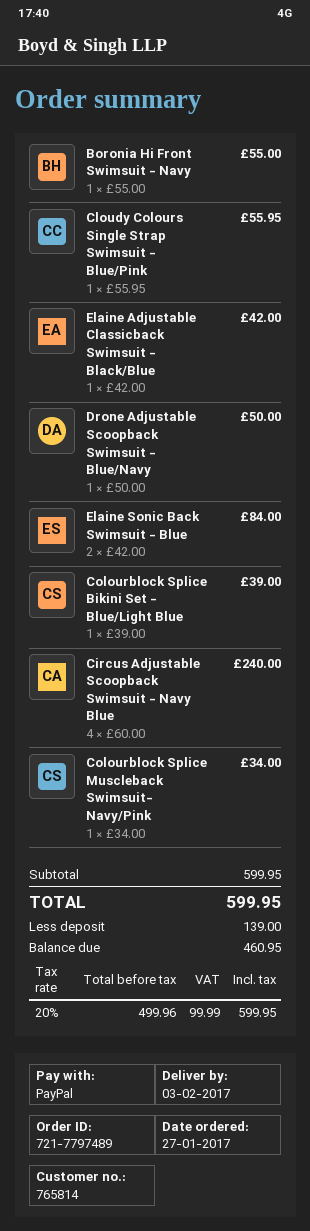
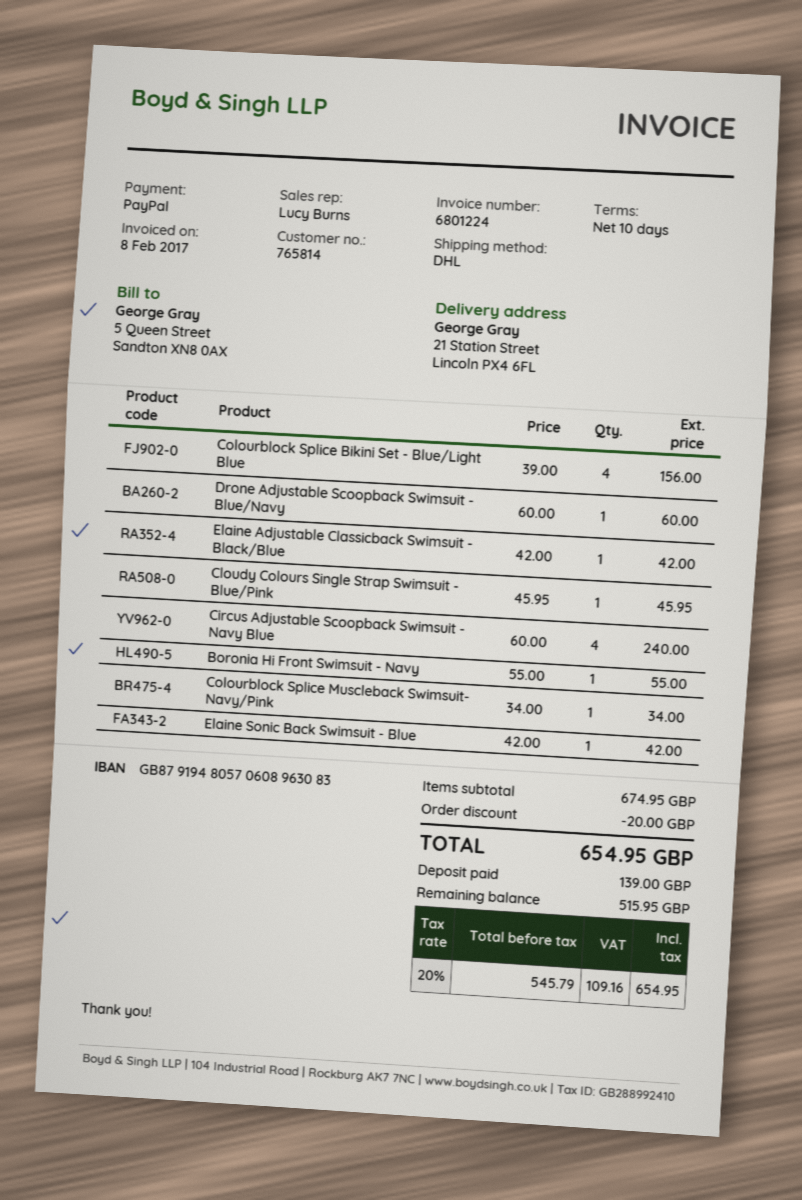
Cloudy Colours Single Strap Swimsuit - Blue/Pink: 1 x 55.95 = 55.95 -> 1 x 45.95 = 45.95
Drone Adjustable Scoopback Swimsuit - Blue/Navy: 1 x 50.00 = 50.00 -> 1 x 60.00 = 60.00
Elaine Sonic Back Swimsuit - Blue: 2 x 42.00 = 84.00 -> 1 x 42.00 = 42.00
Colourblock Splice Bikini Set - Blue/Light Blue: 1 x 39.00 = 39.00 -> 4 x 39.00 = 156.00
subtotal: 599.95 -> 674.95
discount: none -> 20.00
net: 499.96 -> 545.79
tax: 20% = 99.99 -> 20% = 109.16
total: 599.95 -> 654.95
balance: 460.95 -> 515.95

